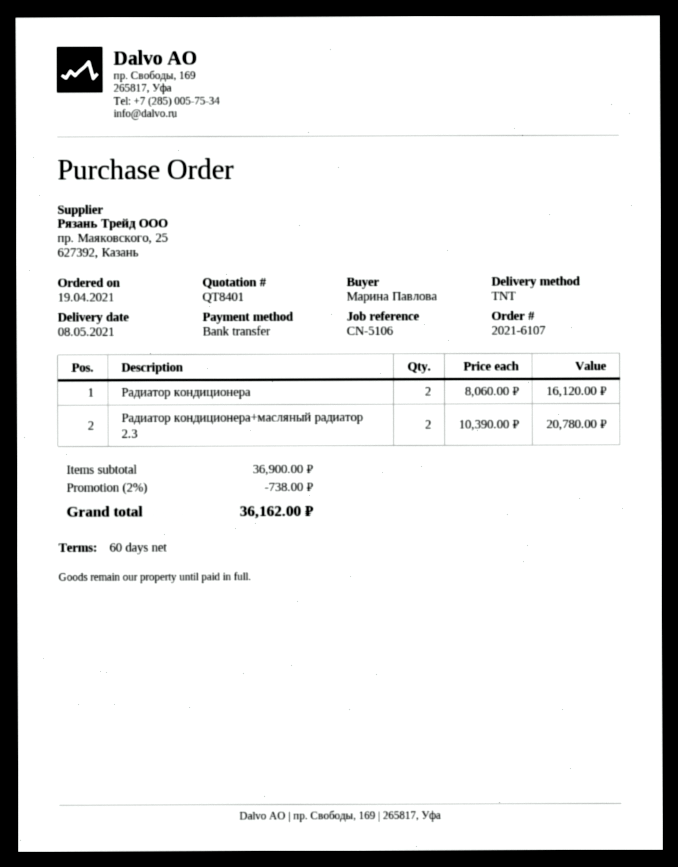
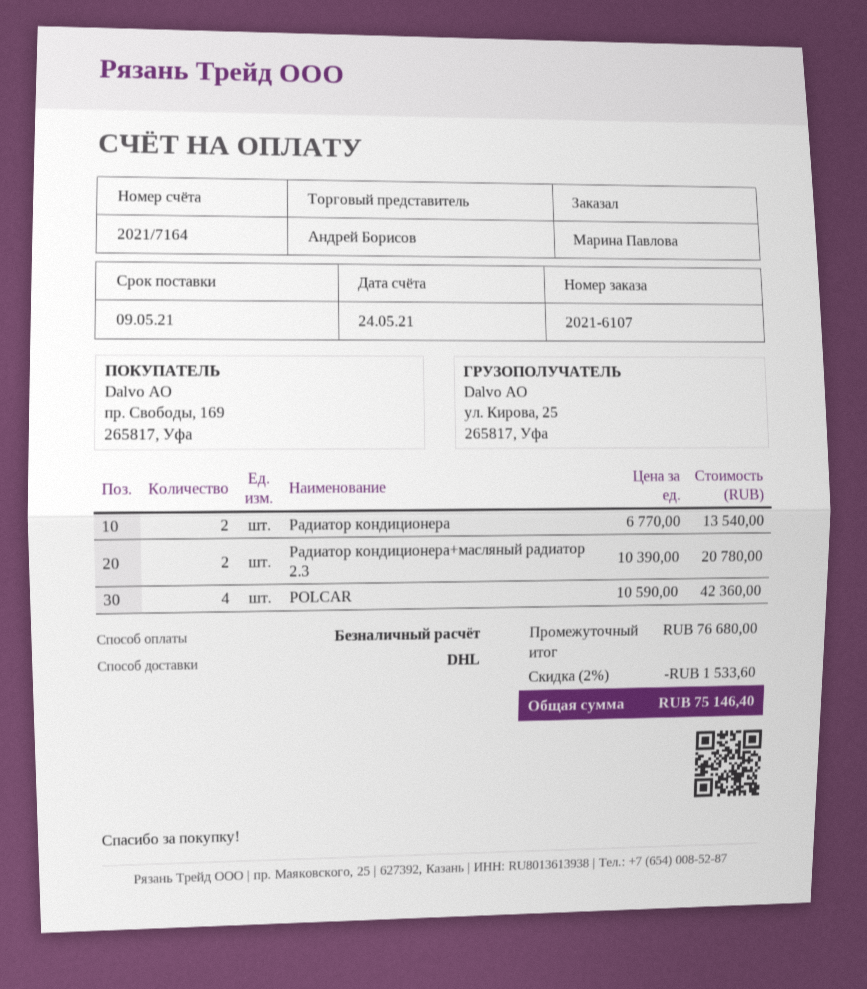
delivery date: 2021-05-08 -> 2021-05-09
shipping method: TNT -> DHL
Радиатор кондиционера: 2 x 8060.00 = 16120.00 -> 2 x 6770.00 = 13540.00
POLCAR: none -> 4 x 10590.00 = 42360.00
subtotal: 36900.00 -> 76680.00
discount: 2% = 738.00 -> 2% = 1533.60
total: 36162.00 -> 75146.40

